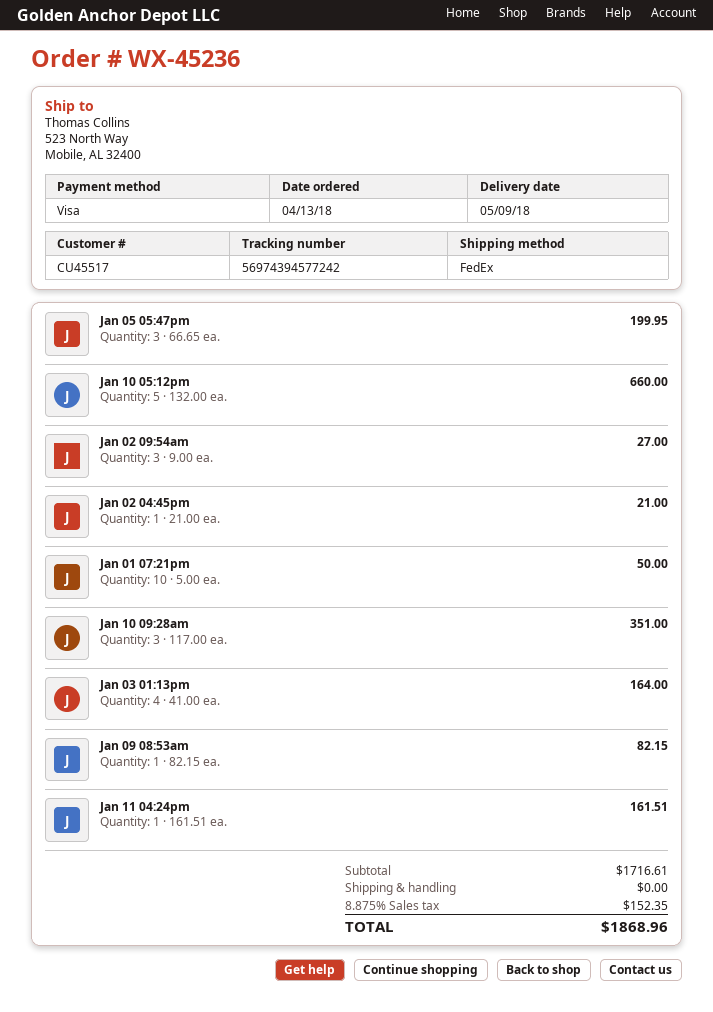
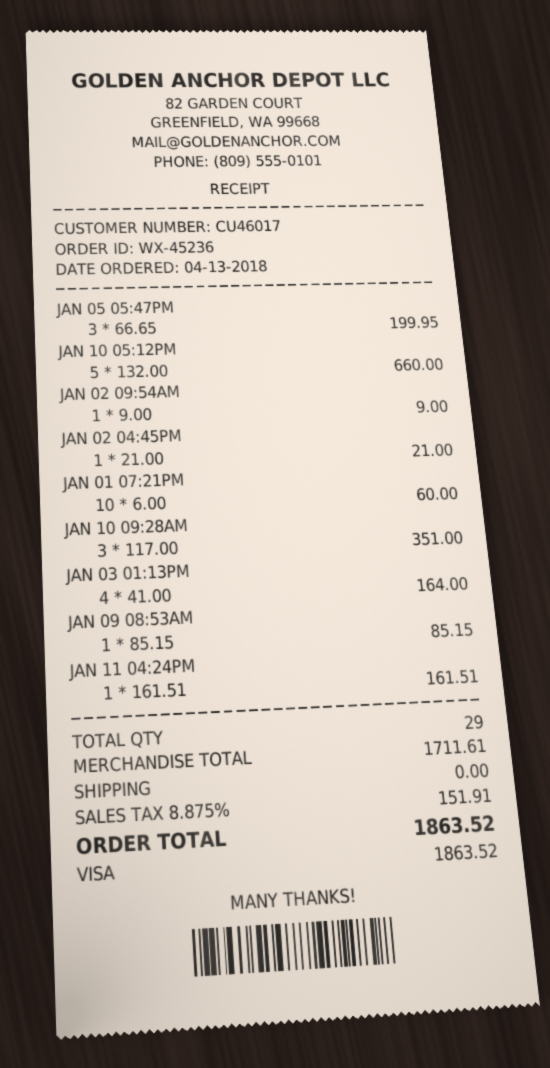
customer number: CU45517 -> CU46017
Jan 02 09:54am: 3 x 9.00 = 27.00 -> 1 x 9.00 = 9.00
Jan 01 07:21pm: 10 x 5.00 = 50.00 -> 10 x 6.00 = 60.00
Jan 09 08:53am: 1 x 82.15 = 82.15 -> 1 x 85.15 = 85.15
subtotal: 1716.61 -> 1711.61
tax: 8.875% = 152.35 -> 8.875% = 151.91
total: 1868.96 -> 1863.52

